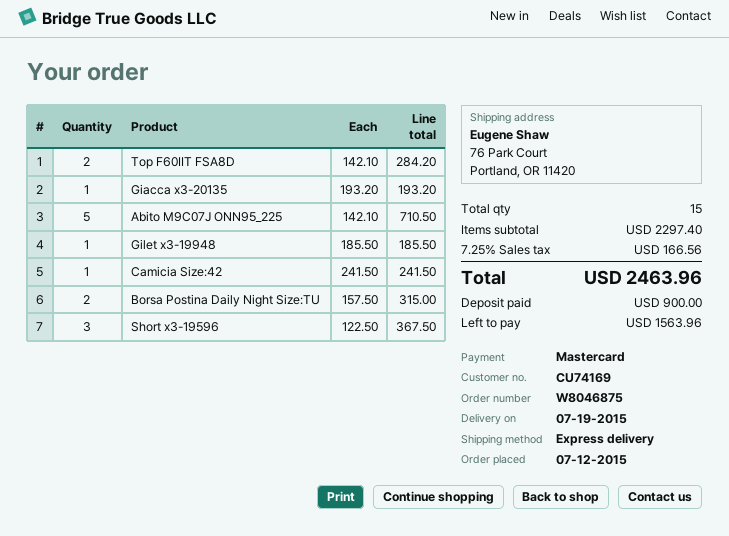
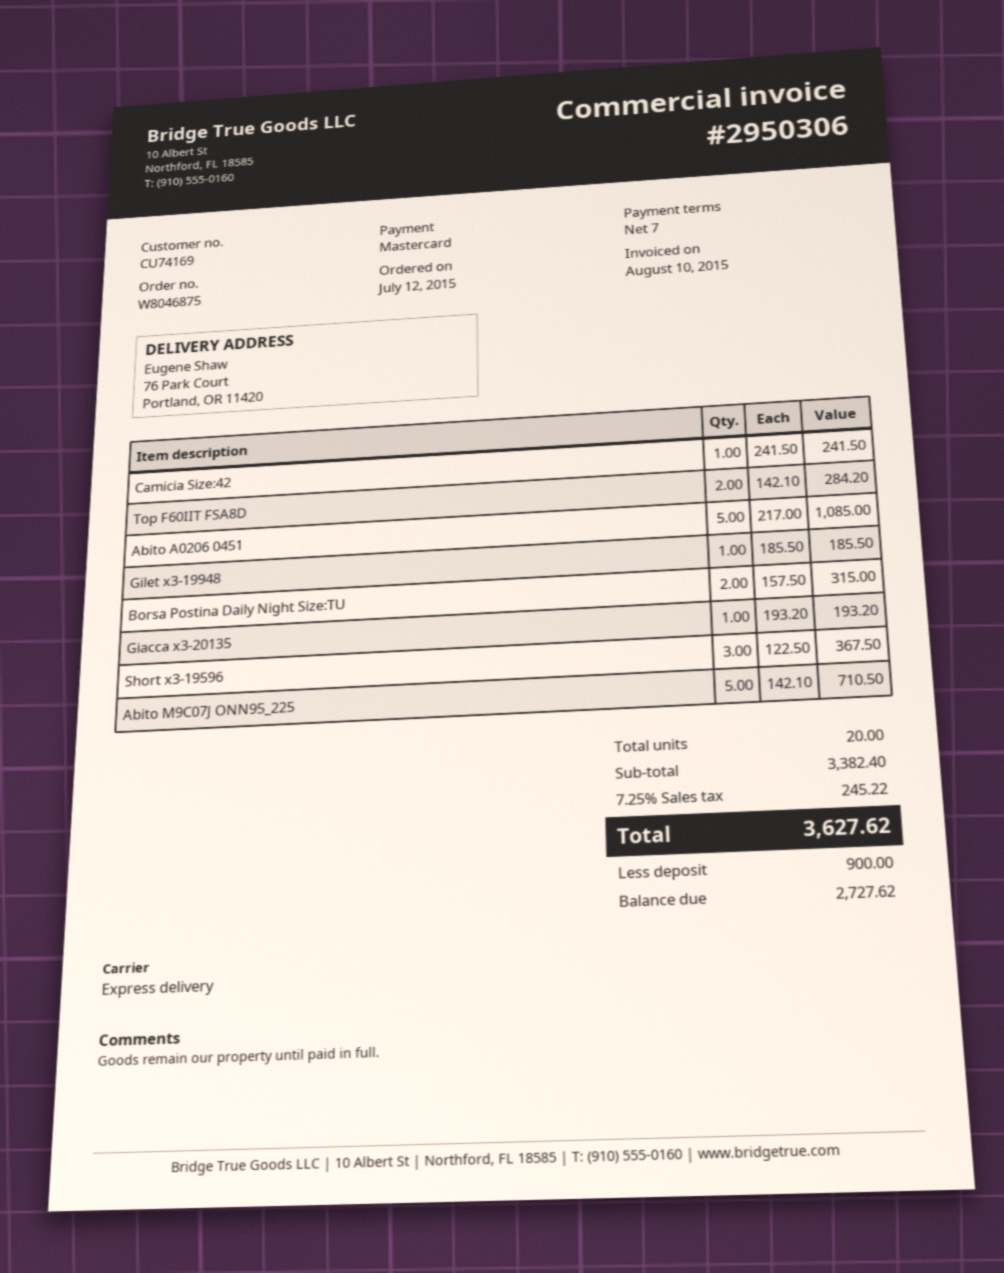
Abito A0206 0451: none -> 5 x 217.00 = 1085.00
total quantity: 15 -> 20
subtotal: 2297.40 -> 3382.40
tax: 7.25% = 166.56 -> 7.25% = 245.22
total: 2463.96 -> 3627.62
balance: 1563.96 -> 2727.62

